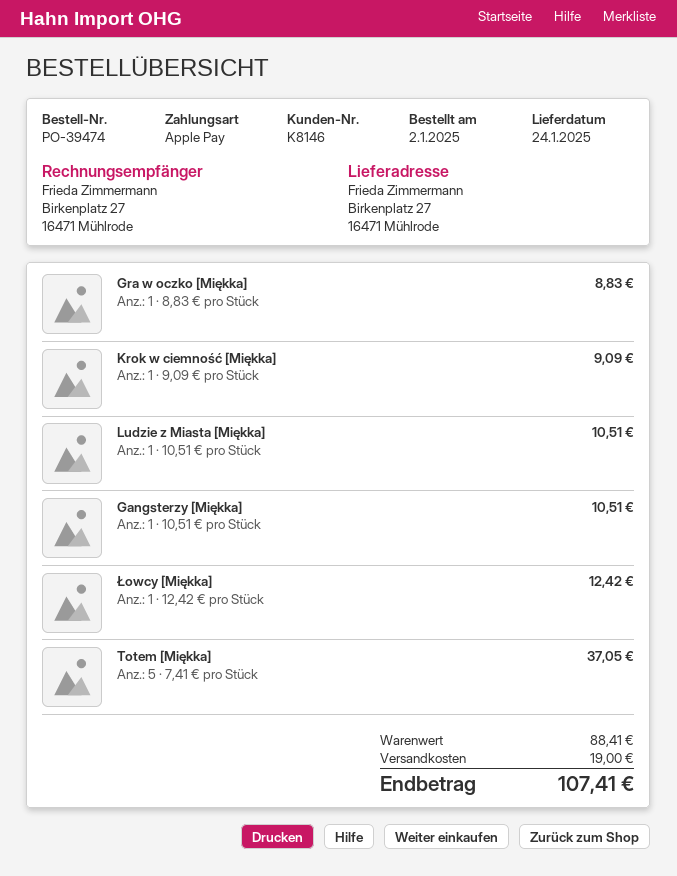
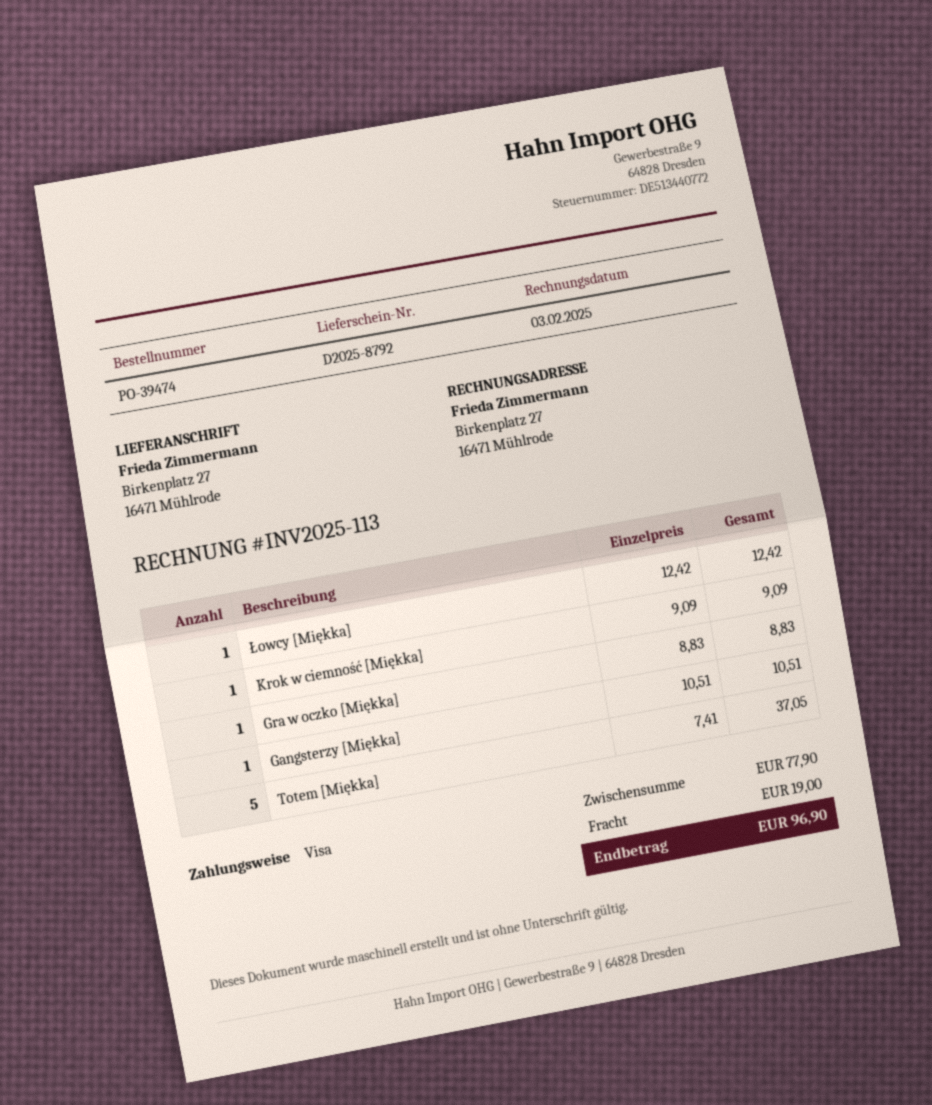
payment method: Apple Pay -> Visa
Ludzie z Miasta [Miękka]: 1 x 10.51 = 10.51 -> none
subtotal: 88.41 -> 77.90
total: 107.41 -> 96.90

